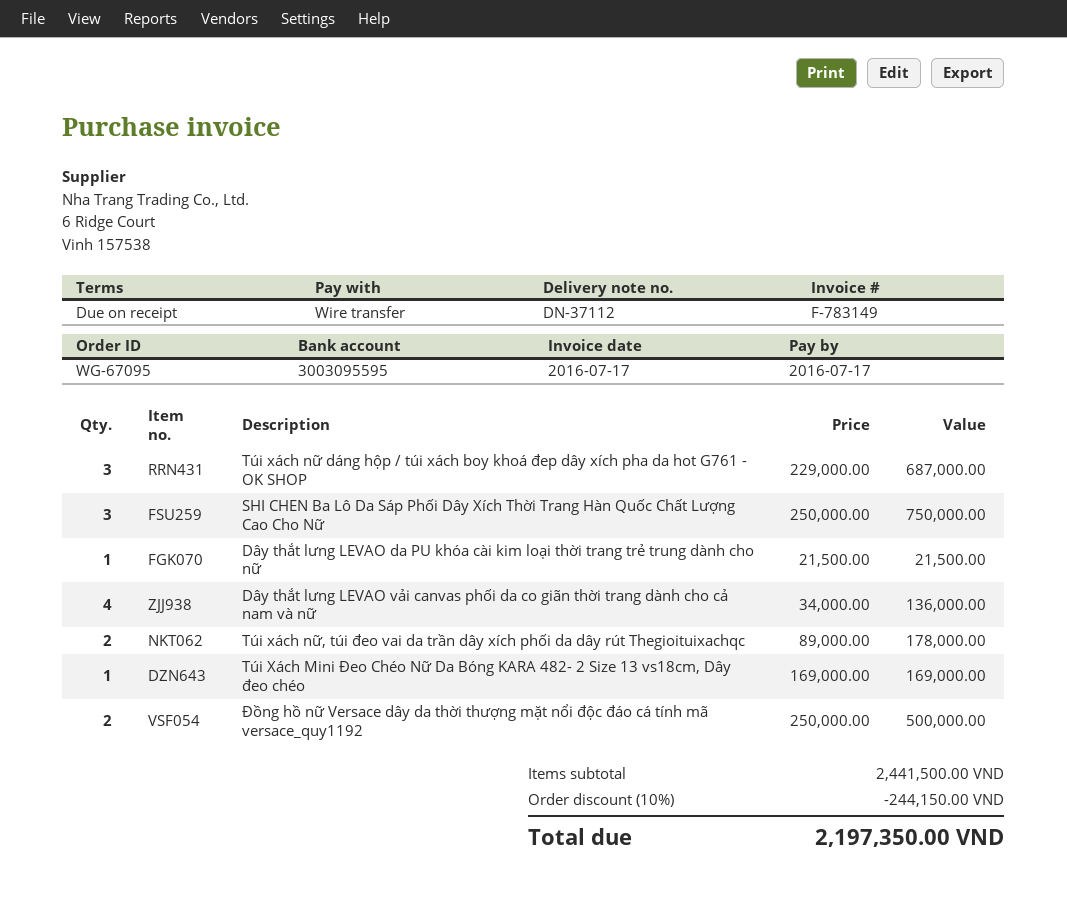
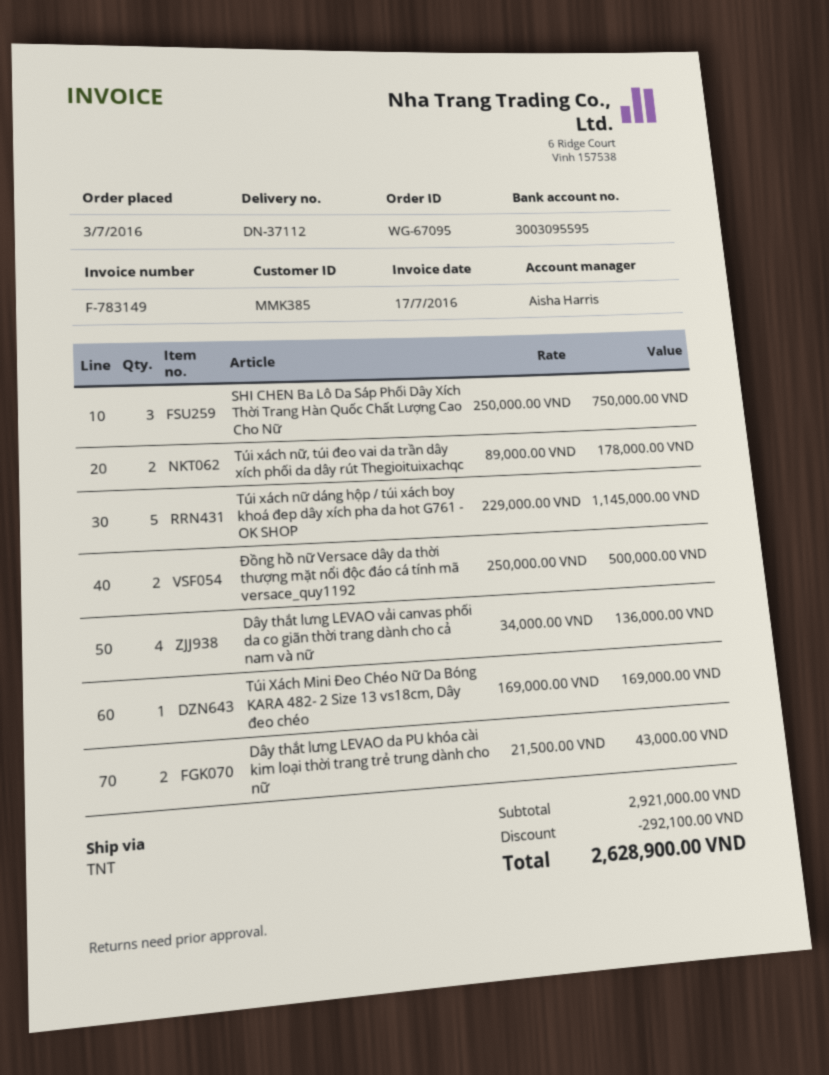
Túi xách nữ dáng hộp / túi xách boy khoá đep dây xích pha da hot G761 - OK SHOP: 3 x 229000.00 = 687000.00 -> 5 x 229000.00 = 1145000.00
Dây thắt lưng LEVAO da PU khóa cài kim loại thời trang trẻ trung dành cho nữ: 1 x 21500.00 = 21500.00 -> 2 x 21500.00 = 43000.00
subtotal: 2441500.00 -> 2921000.00
discount: 244150.00 -> 292100.00
total: 2197350.00 -> 2628900.00

